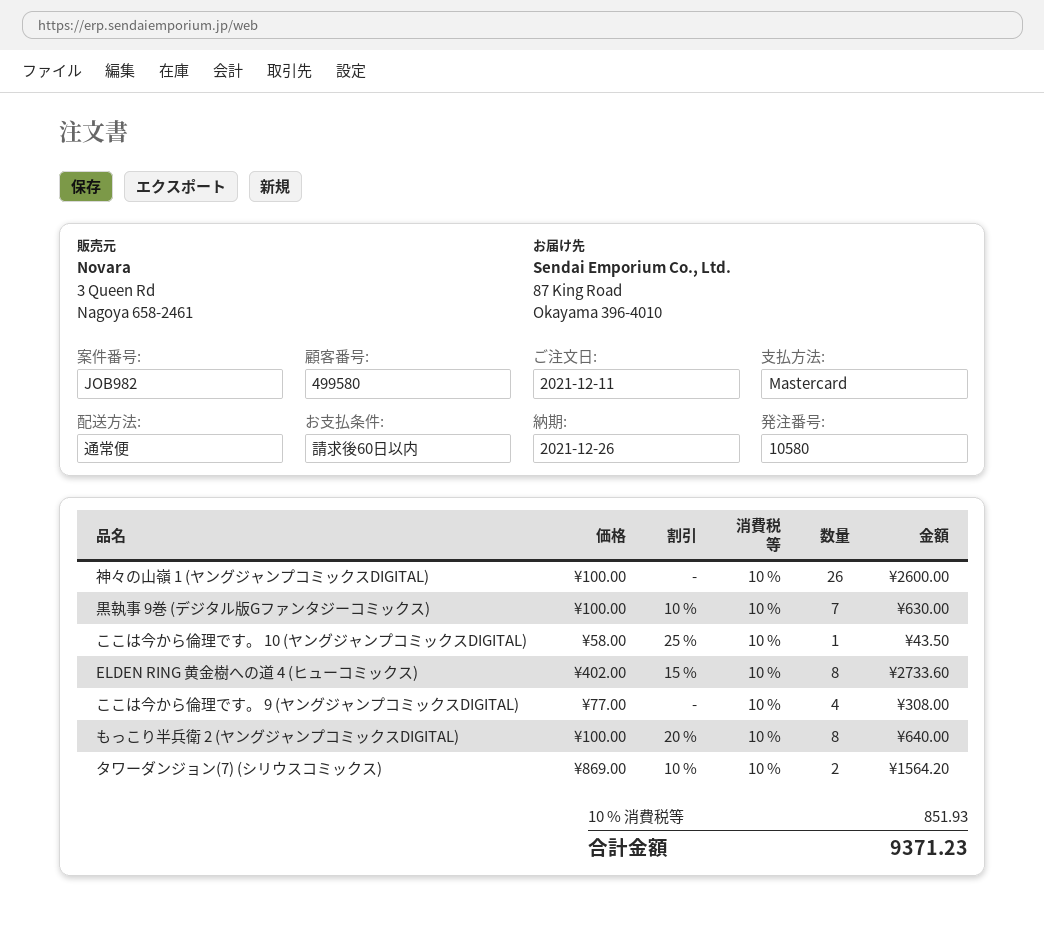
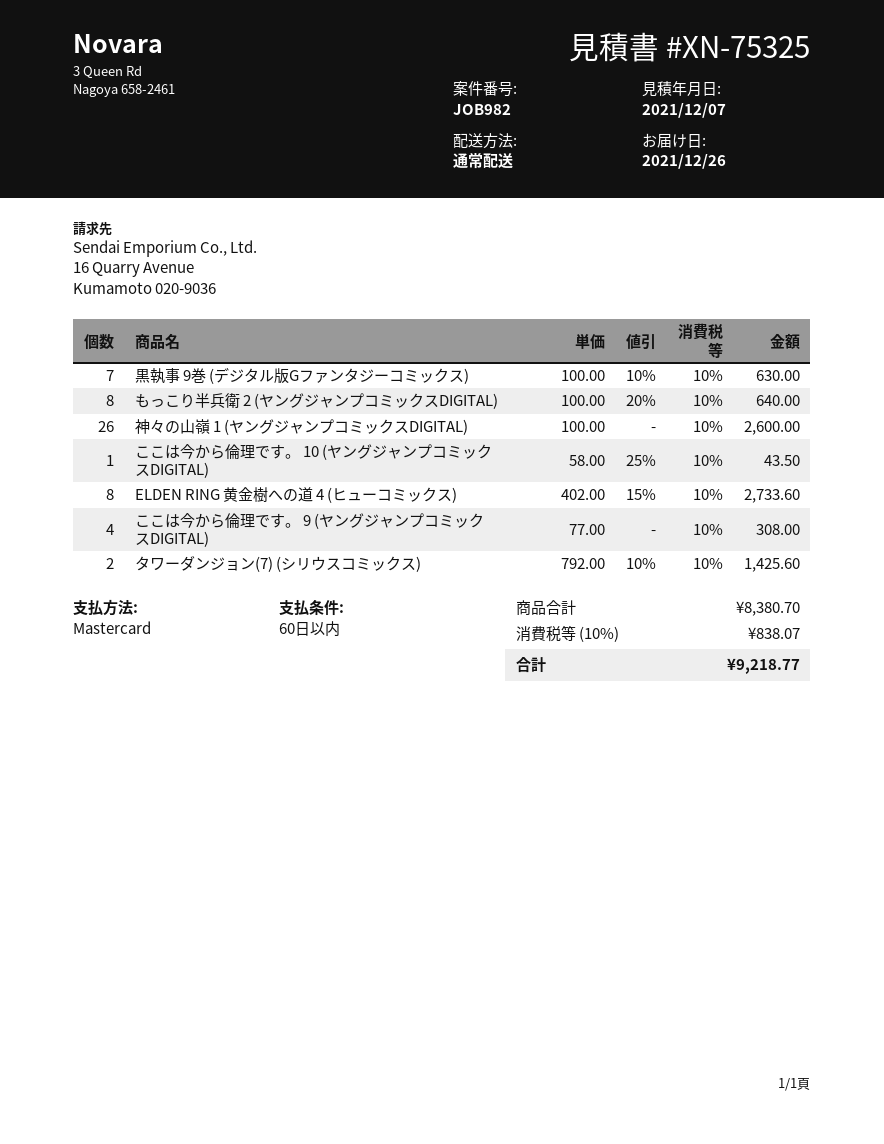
タワーダンジョン(7) (シリウスコミックス): 2 x 869.00 - 10% = 1564.20 -> 2 x 792.00 - 10% = 1425.60
tax: 10% = 851.93 -> 10% = 838.07
total: 9371.23 -> 9218.77

